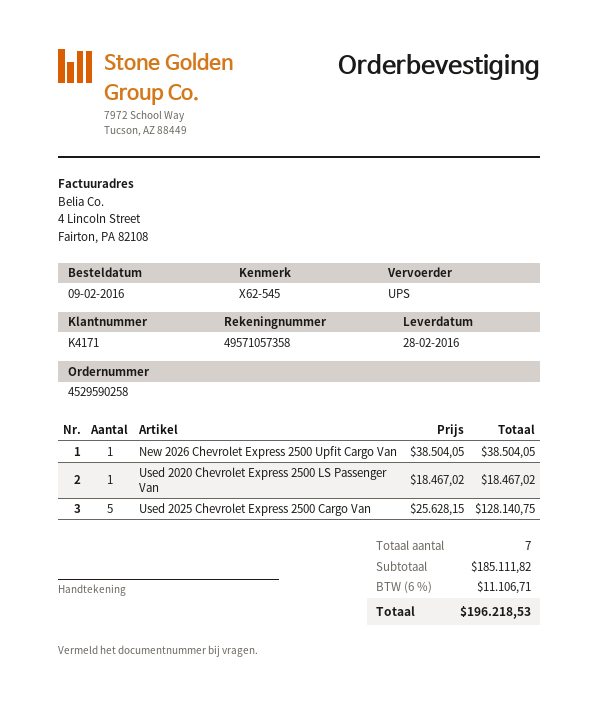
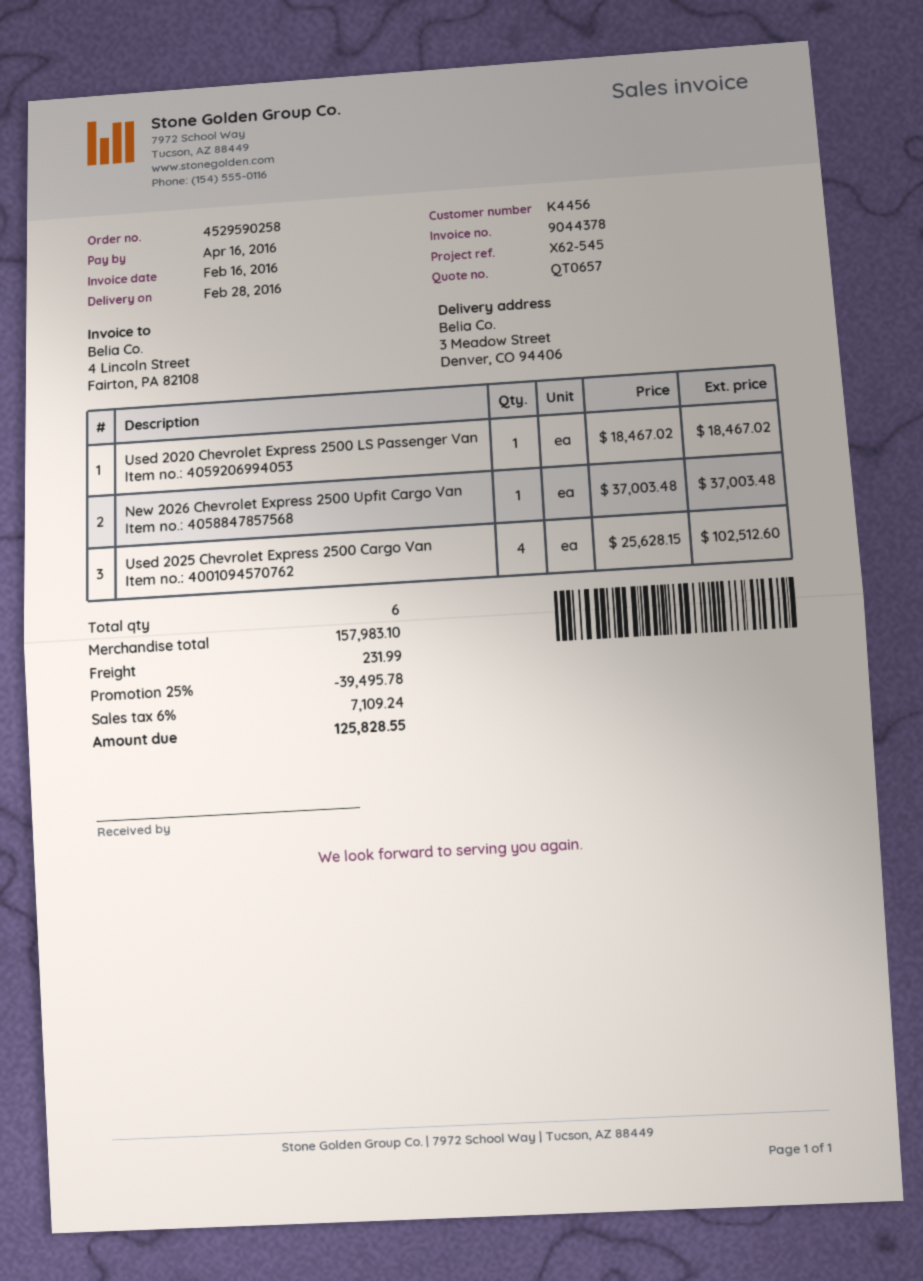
customer number: K4171 -> K4456
New 2026 Chevrolet Express 2500 Upfit Cargo Van: 1 x 38504.05 = 38504.05 -> 1 x 37003.48 = 37003.48
Used 2025 Chevrolet Express 2500 Cargo Van: 5 x 25628.15 = 128140.75 -> 4 x 25628.15 = 102512.60
total quantity: 7 -> 6
subtotal: 185111.82 -> 157983.10
discount: none -> 25% = 39495.78
shipping: none -> 231.99
tax: 6% = 11106.71 -> 6% = 7109.24
total: 196218.53 -> 125828.55

